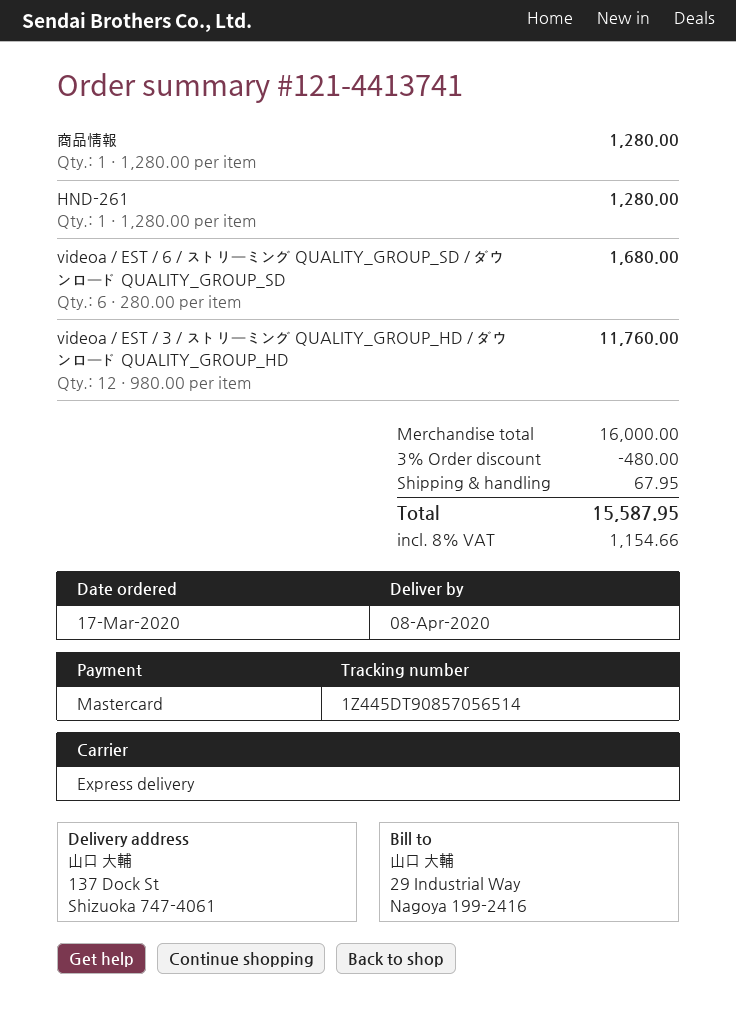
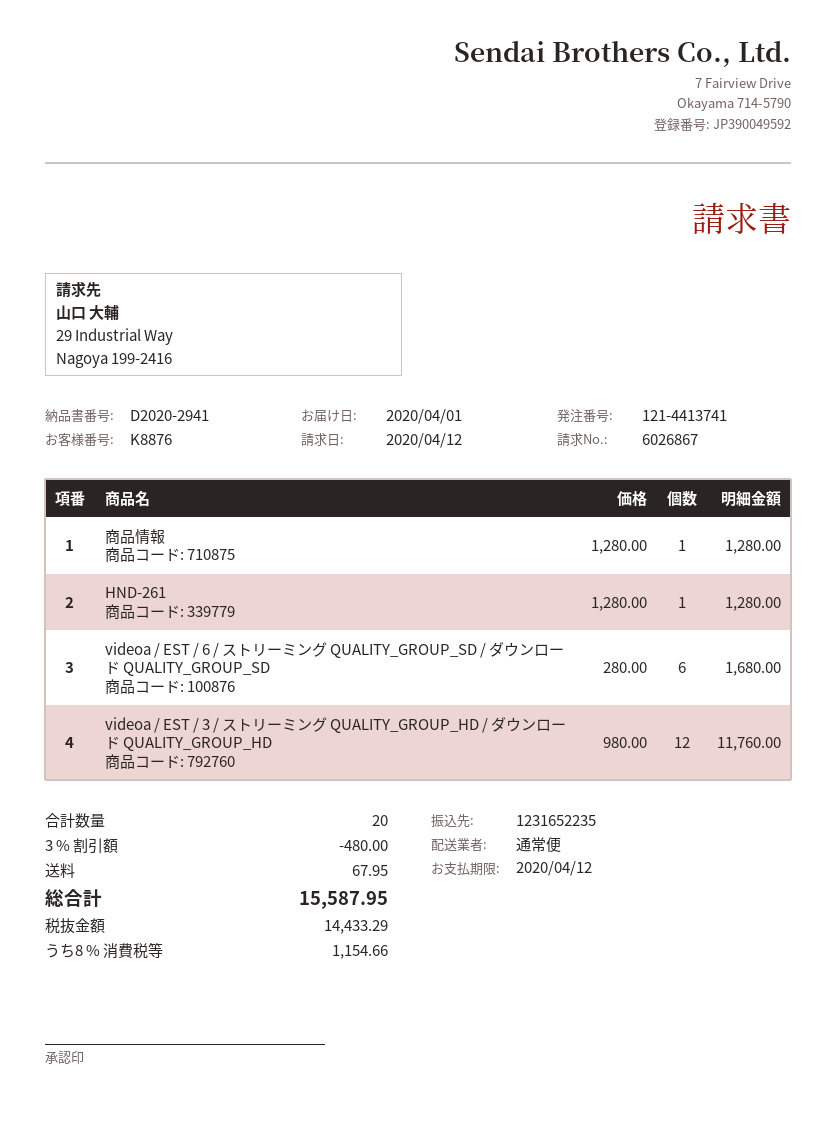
delivery date: 2020-04-08 -> 2020-04-01
shipping method: express -> standard

